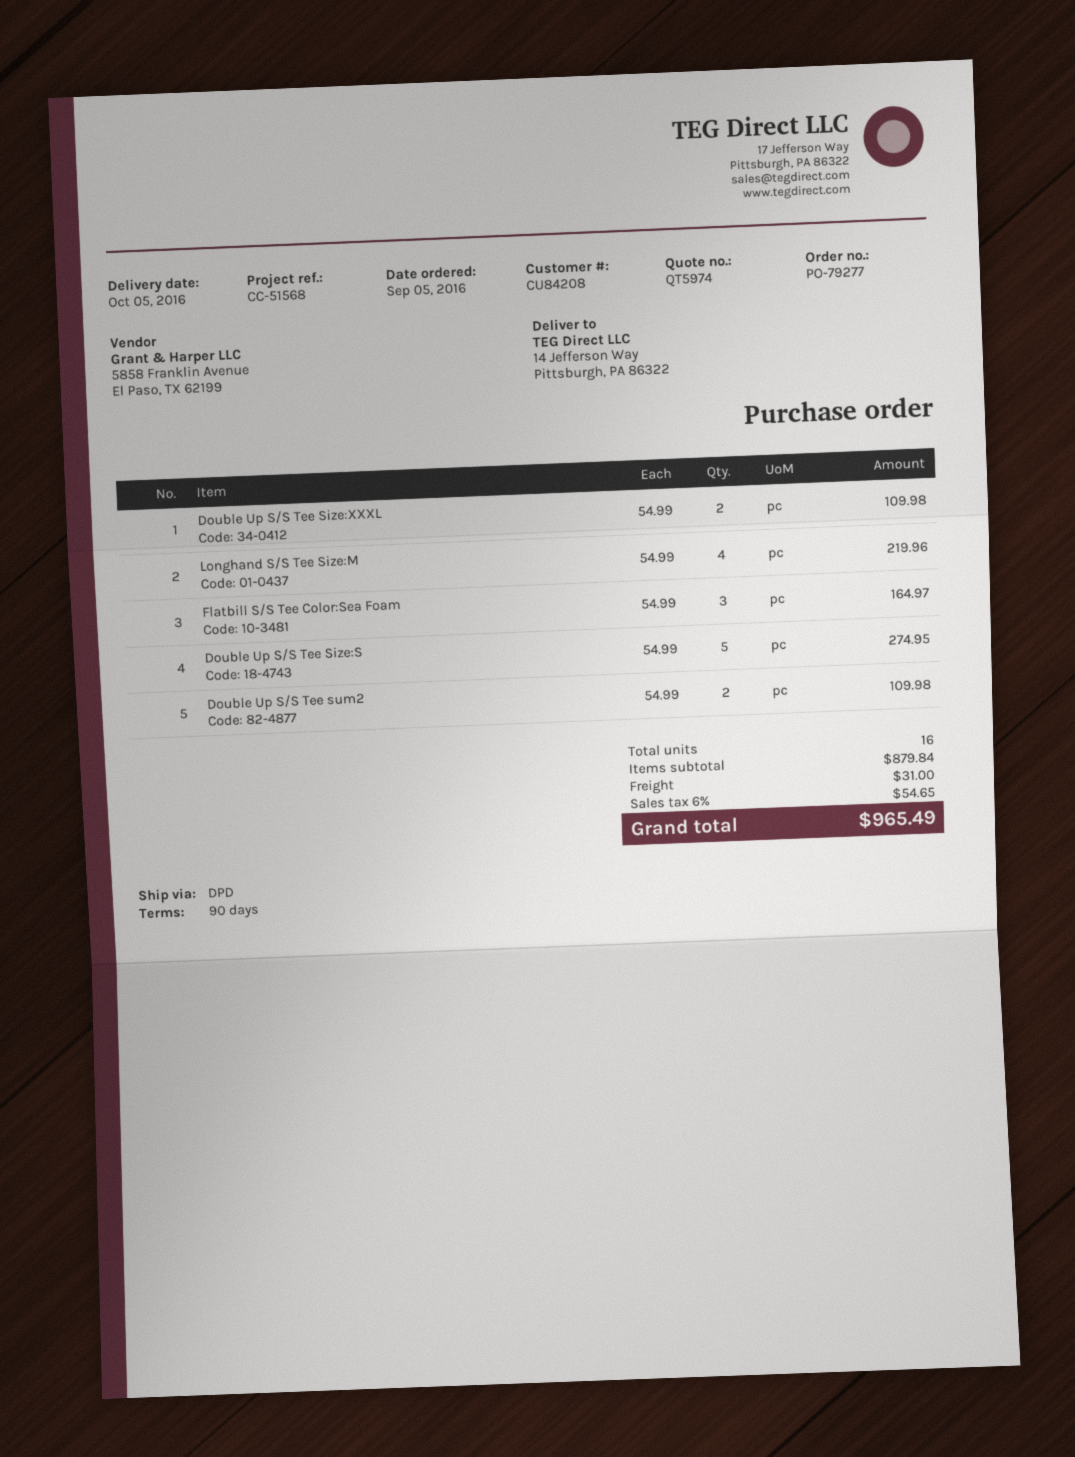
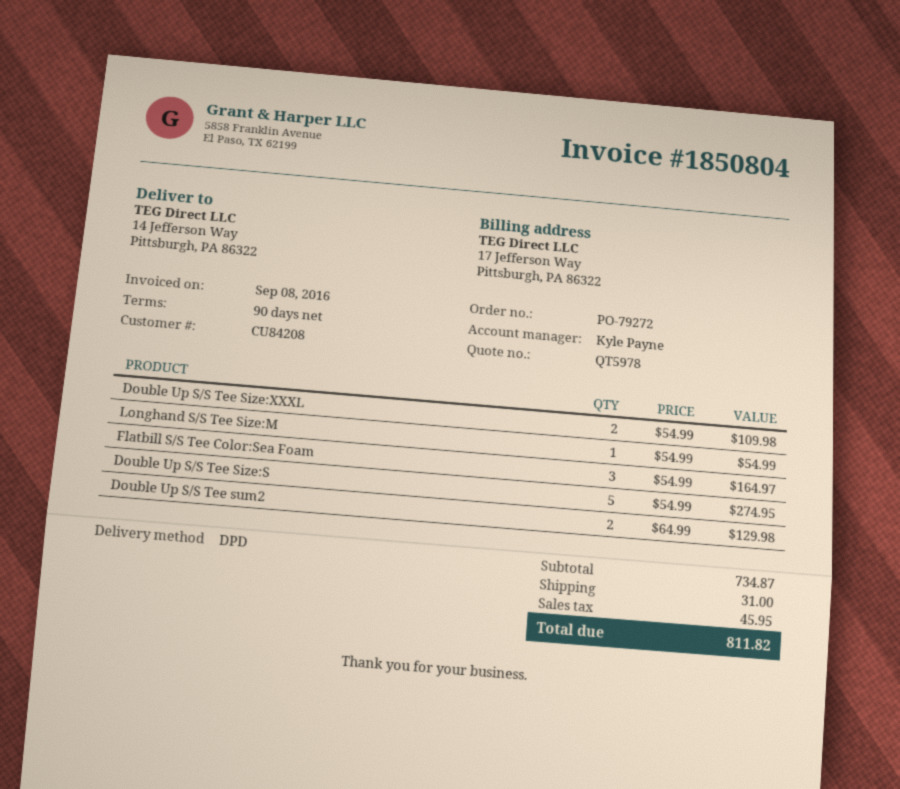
quote number: QT5974 -> QT5978
order number: PO-79277 -> PO-79272
Longhand S/S Tee Size:M: 4 x 54.99 = 219.96 -> 1 x 54.99 = 54.99
Double Up S/S Tee sum2: 2 x 54.99 = 109.98 -> 2 x 64.99 = 129.98
subtotal: 879.84 -> 734.87
tax: 54.65 -> 45.95
total: 965.49 -> 811.82

